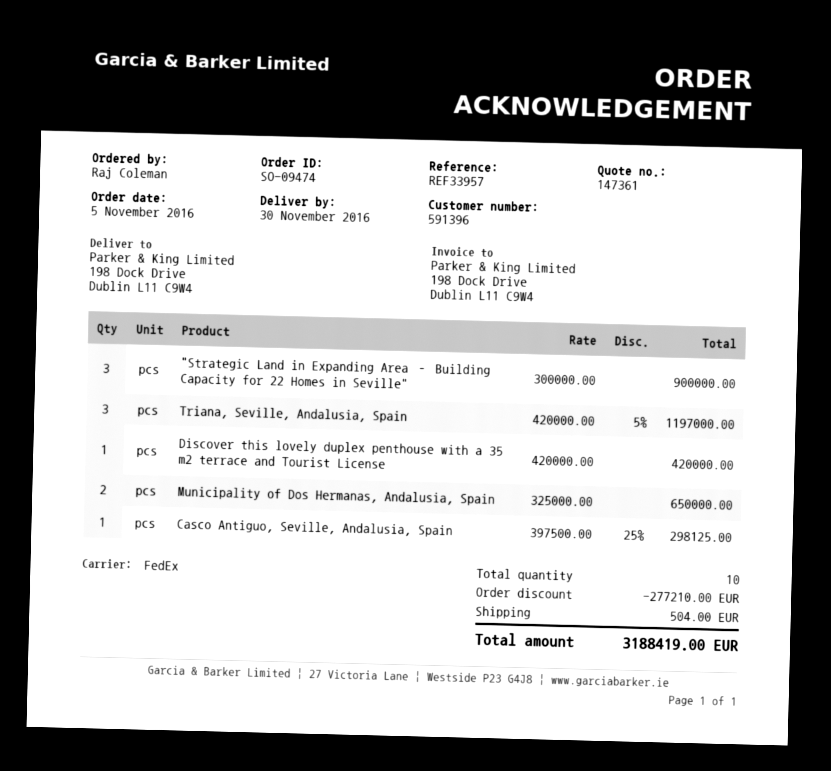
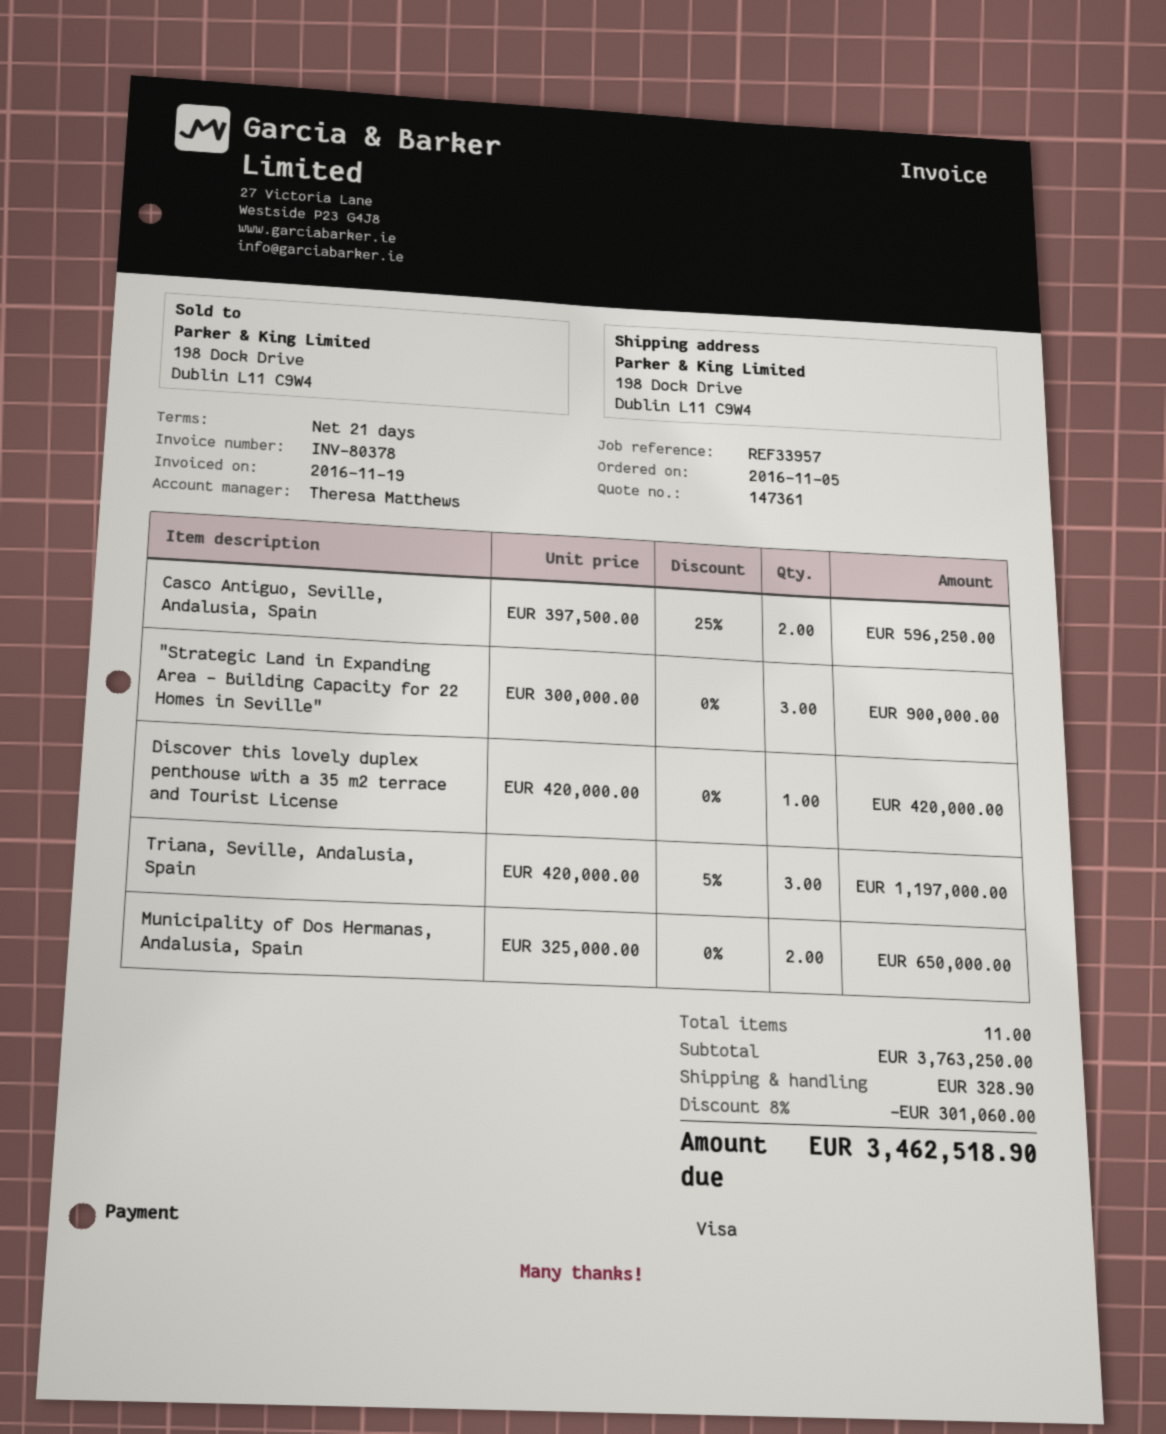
Casco Antiguo, Seville, Andalusia, Spain: 1 x 397500.00 - 25% = 298125.00 -> 2 x 397500.00 - 25% = 596250.00
total quantity: 10 -> 11
discount: 277210.00 -> 301060.00
shipping: 504.00 -> 328.90
total: 3188419.00 -> 3462518.90

